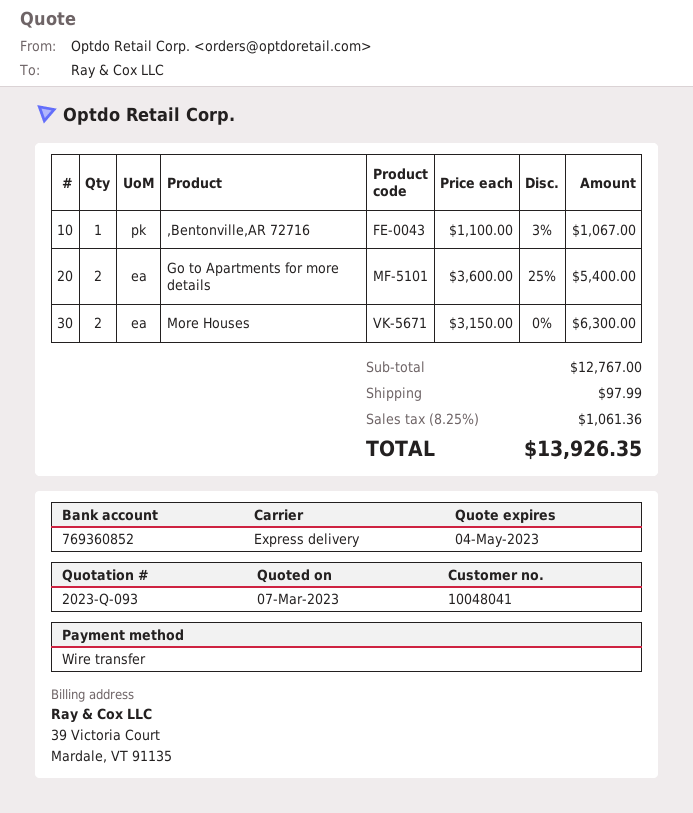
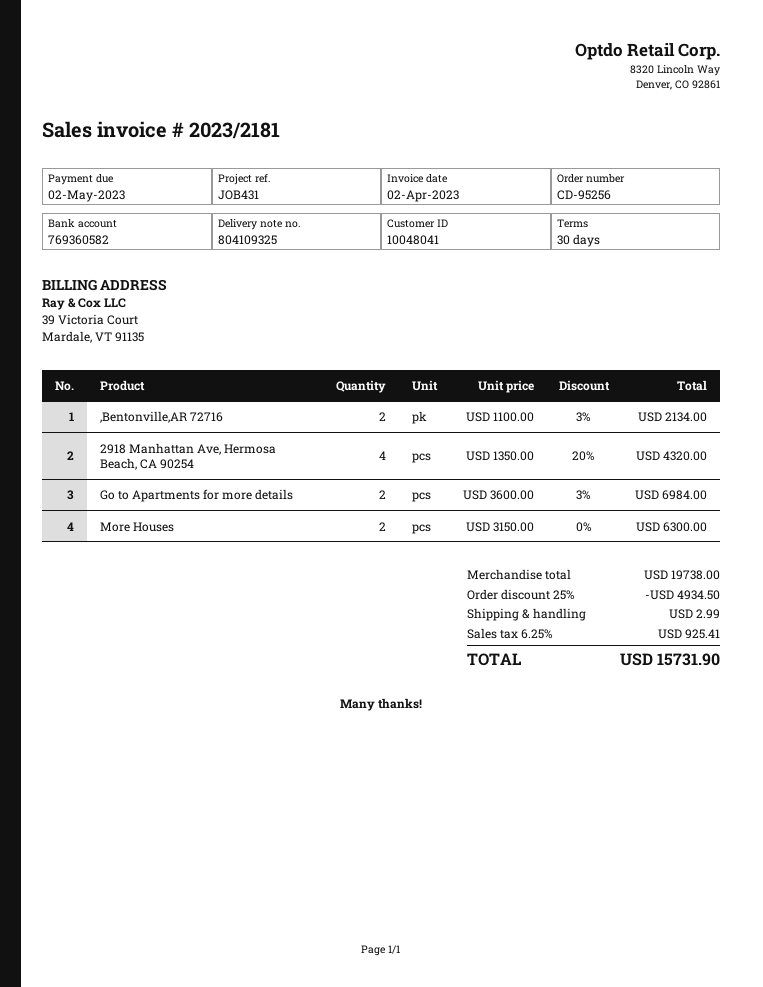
bank account: 769360852 -> 769360582
,Bentonville,AR 72716: 1 x 1100.00 - 3% = 1067.00 -> 2 x 1100.00 - 3% = 2134.00
Go to Apartments for more details: 2 x 3600.00 - 25% = 5400.00 -> 2 x 3600.00 - 3% = 6984.00
2918 Manhattan Ave, Hermosa Beach, CA 90254: none -> 4 x 1350.00 - 20% = 4320.00
subtotal: 12767.00 -> 19738.00
discount: none -> 25% = 4934.50
shipping: 97.99 -> 2.99
tax: 8.25% = 1061.36 -> 6.25% = 925.41
total: 13926.35 -> 15731.90

